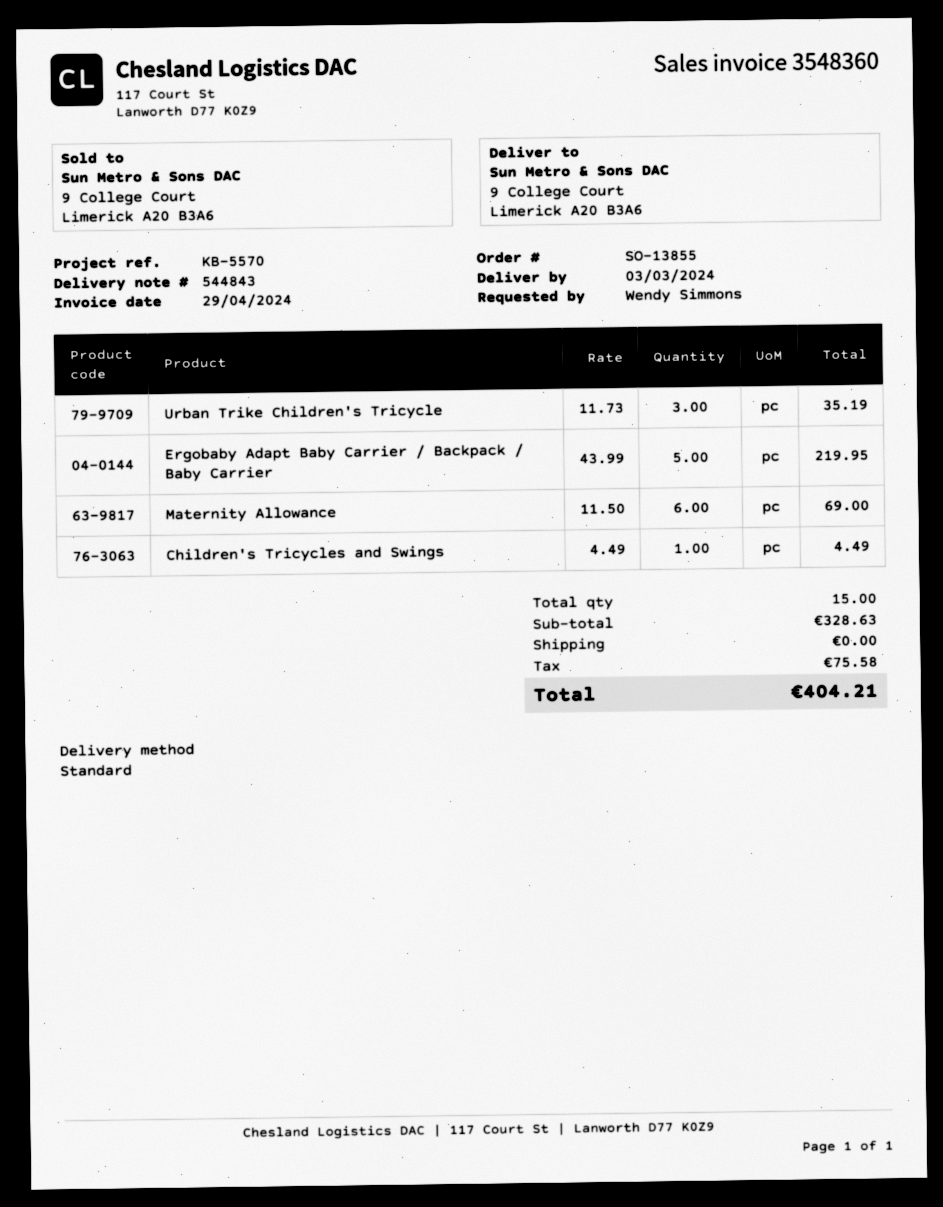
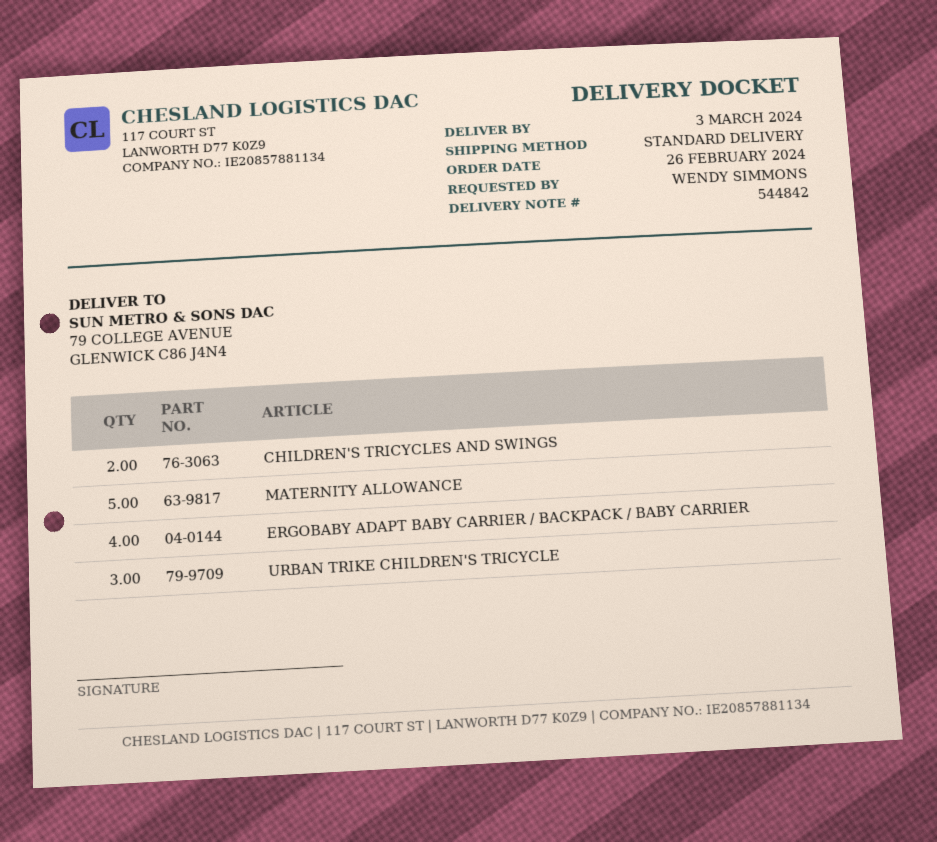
delivery note number: 544843 -> 544842
ship to: 9 College Court, Limerick A20 B3A6 -> 79 COLLEGE AVENUE, GLENWICK C86 J4N4
Ergobaby Adapt Baby Carrier / Backpack / Baby Carrier: 5 -> 4
Maternity Allowance: 6 -> 5
Children's Tricycles and Swings: 1 -> 2

